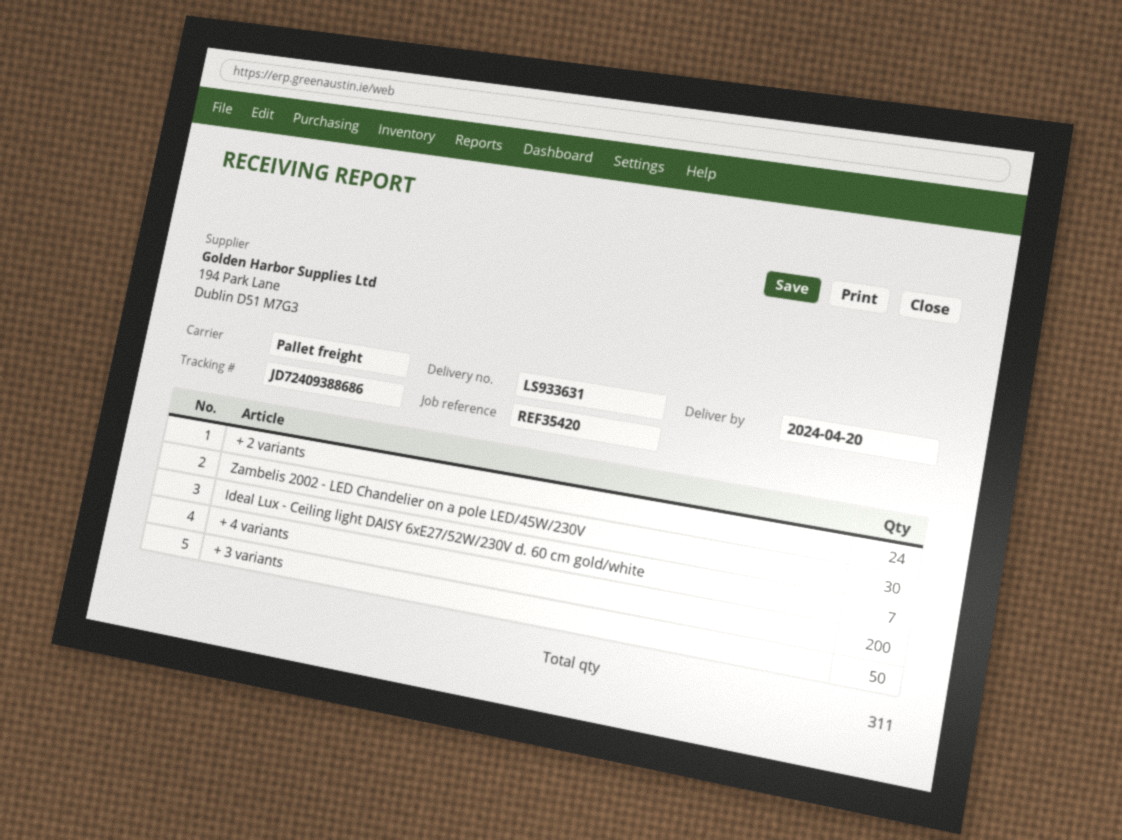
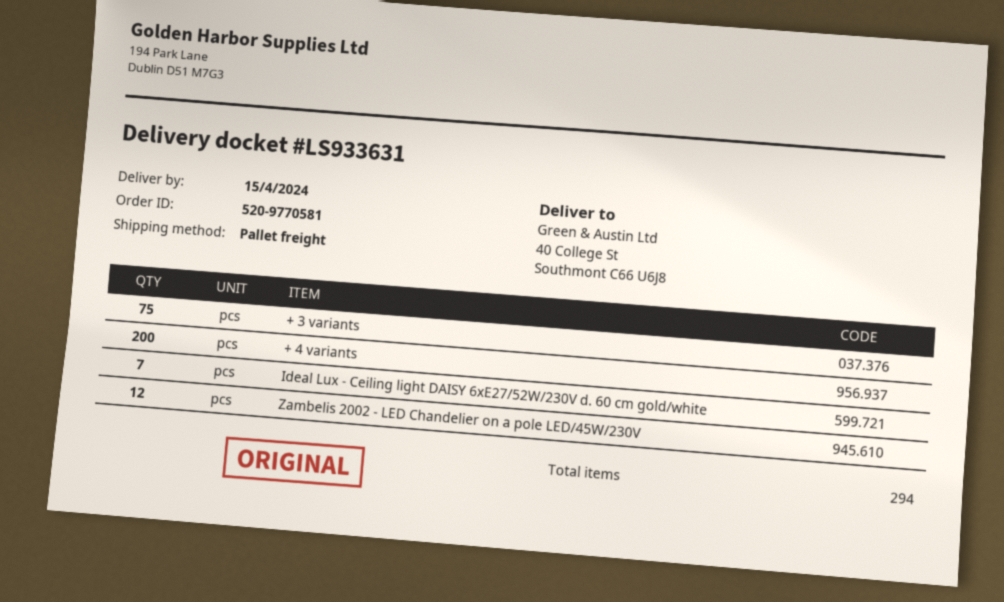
delivery date: 2024-04-20 -> 2024-04-15
+ 2 variants: 24 -> none
Zambelis 2002 - LED Chandelier on a pole LED/45W/230V: 30 -> 12
+ 3 variants: 50 -> 75
total quantity: 311 -> 294

